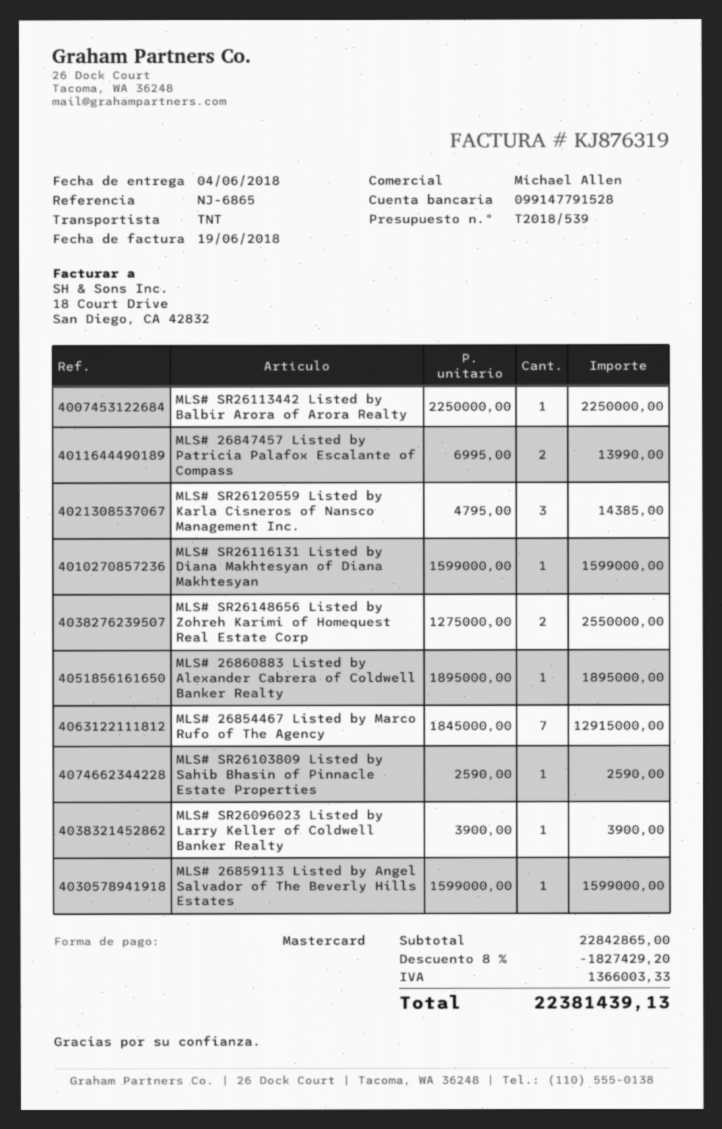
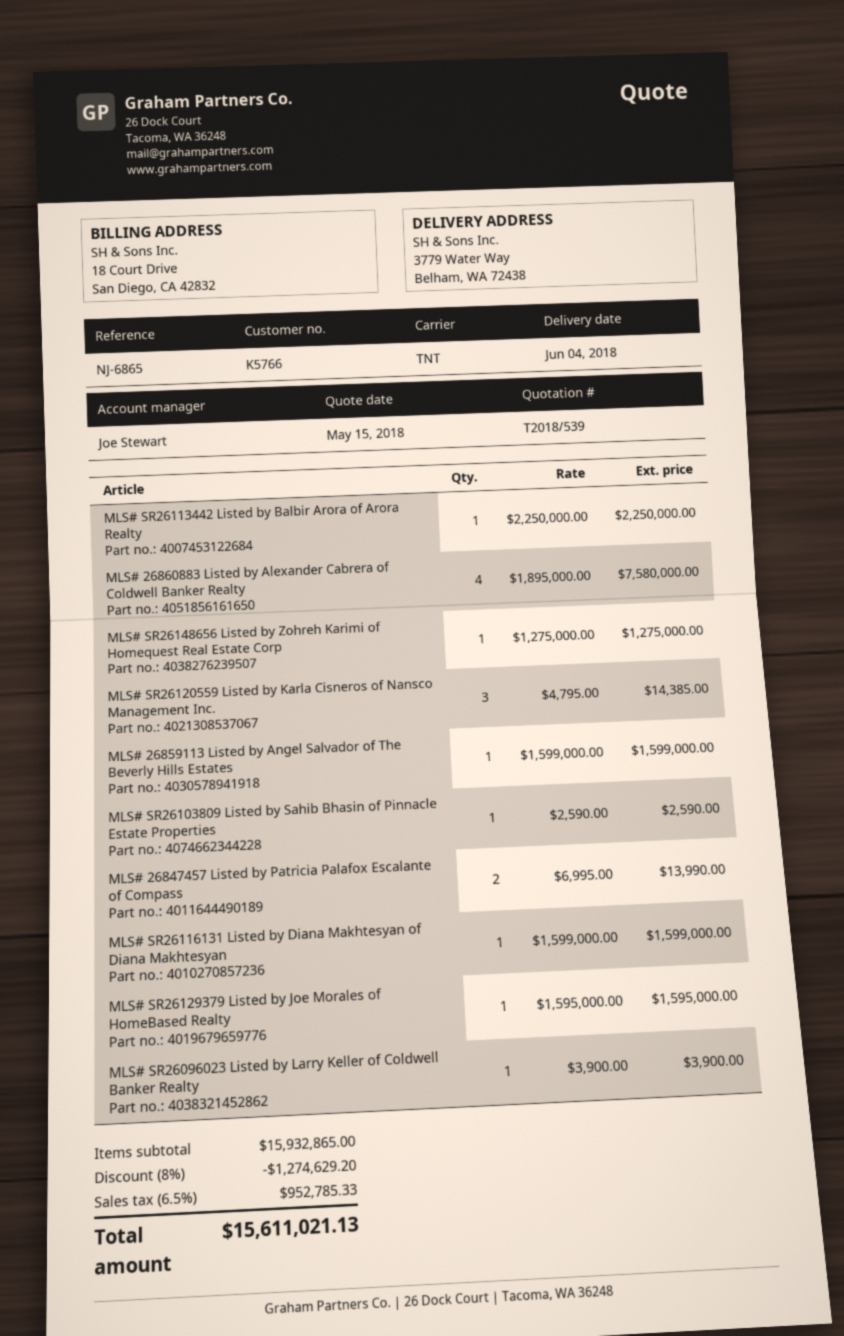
sales rep: Michael Allen -> Joe Stewart
MLS# SR26148656 Listed by Zohreh Karimi of Homequest Real Estate Corp: 2 x 1275000.00 = 2550000.00 -> 1 x 1275000.00 = 1275000.00
MLS# 26860883 Listed by Alexander Cabrera of Coldwell Banker Realty: 1 x 1895000.00 = 1895000.00 -> 4 x 1895000.00 = 7580000.00
MLS# 26854467 Listed by Marco Rufo of The Agency: 7 x 1845000.00 = 12915000.00 -> none
MLS# SR26129379 Listed by Joe Morales of HomeBased Realty: none -> 1 x 1595000.00 = 1595000.00
subtotal: 22842865.00 -> 15932865.00
discount: 8% = 1827429.20 -> 8% = 1274629.20
tax: 1366003.33 -> 952785.33
total: 22381439.13 -> 15611021.13

